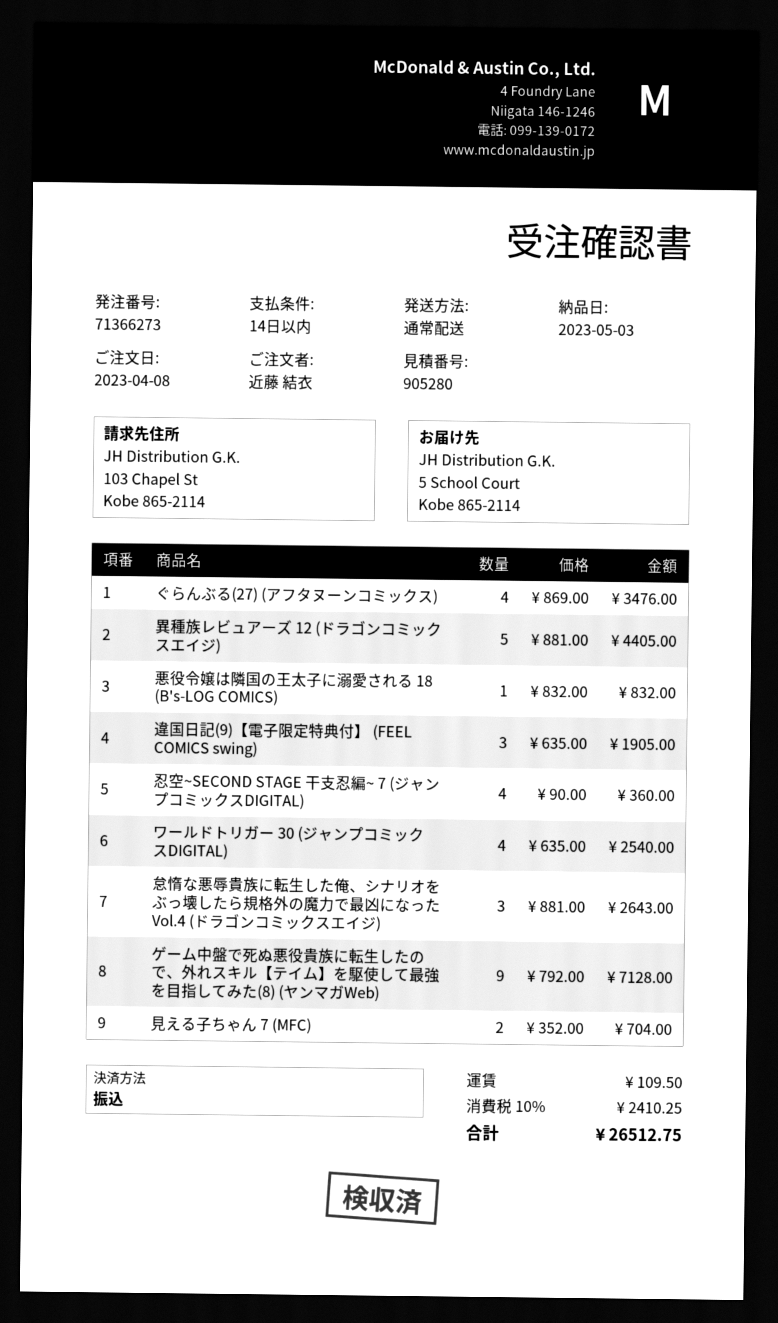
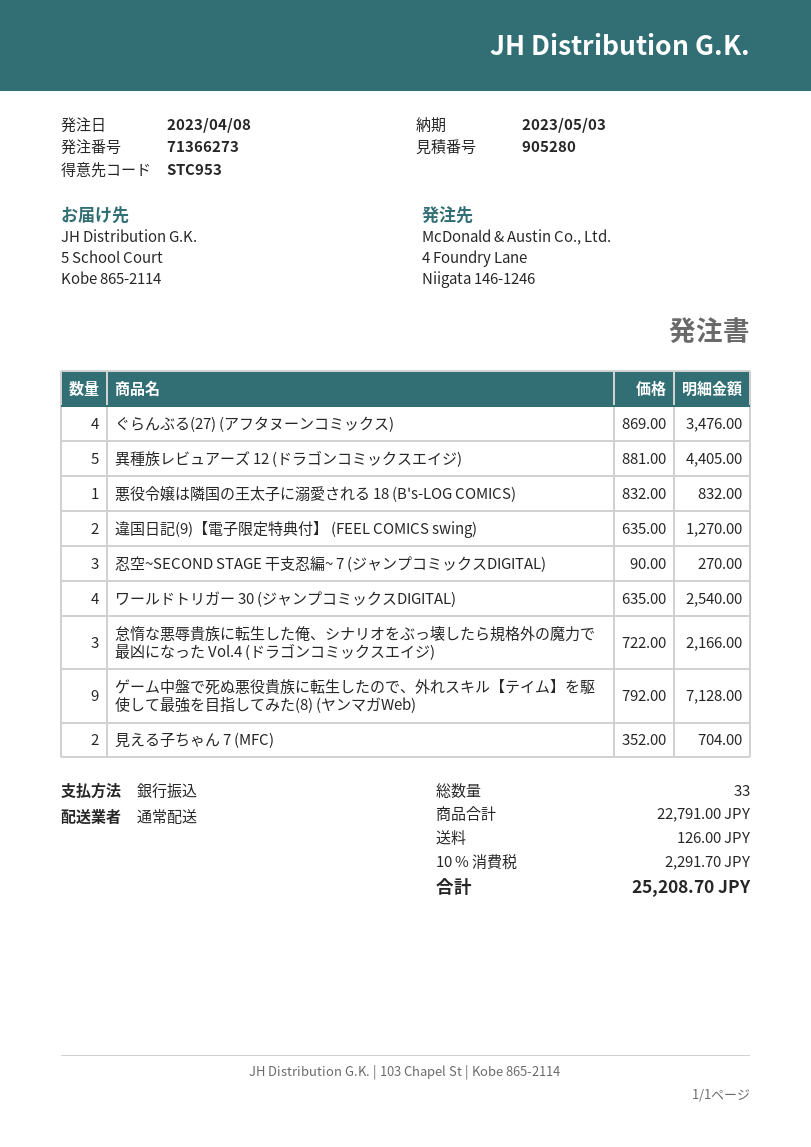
違国日記(9)【電子限定特典付】 (FEEL COMICS swing): 3 x 635.00 = 1905.00 -> 2 x 635.00 = 1270.00
忍空~SECOND STAGE 干支忍編~ 7 (ジャンプコミックスDIGITAL): 4 x 90.00 = 360.00 -> 3 x 90.00 = 270.00
怠惰な悪辱貴族に転生した俺、シナリオをぶっ壊したら規格外の魔力で最凶になった Vol.4 (ドラゴンコミックスエイジ): 3 x 881.00 = 2643.00 -> 3 x 722.00 = 2166.00
shipping: 109.50 -> 126.00
tax: 10% = 2410.25 -> 10% = 2291.70
total: 26512.75 -> 25208.70

